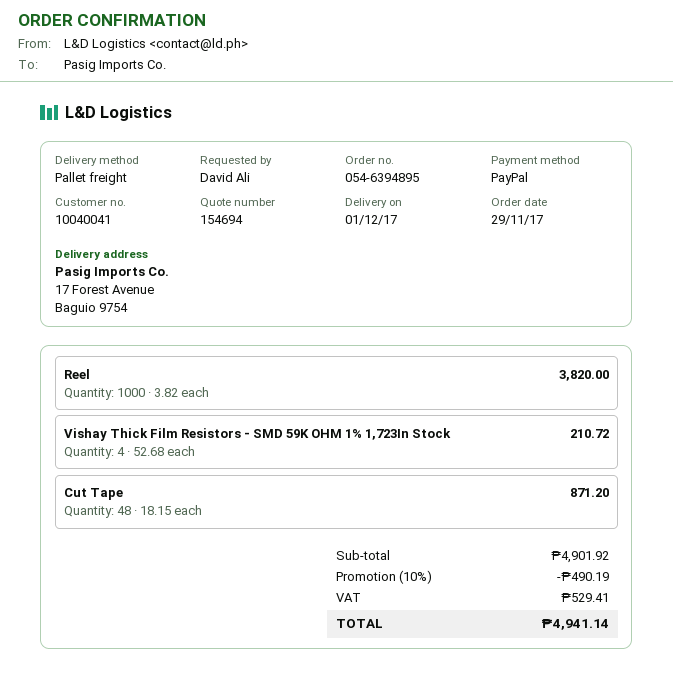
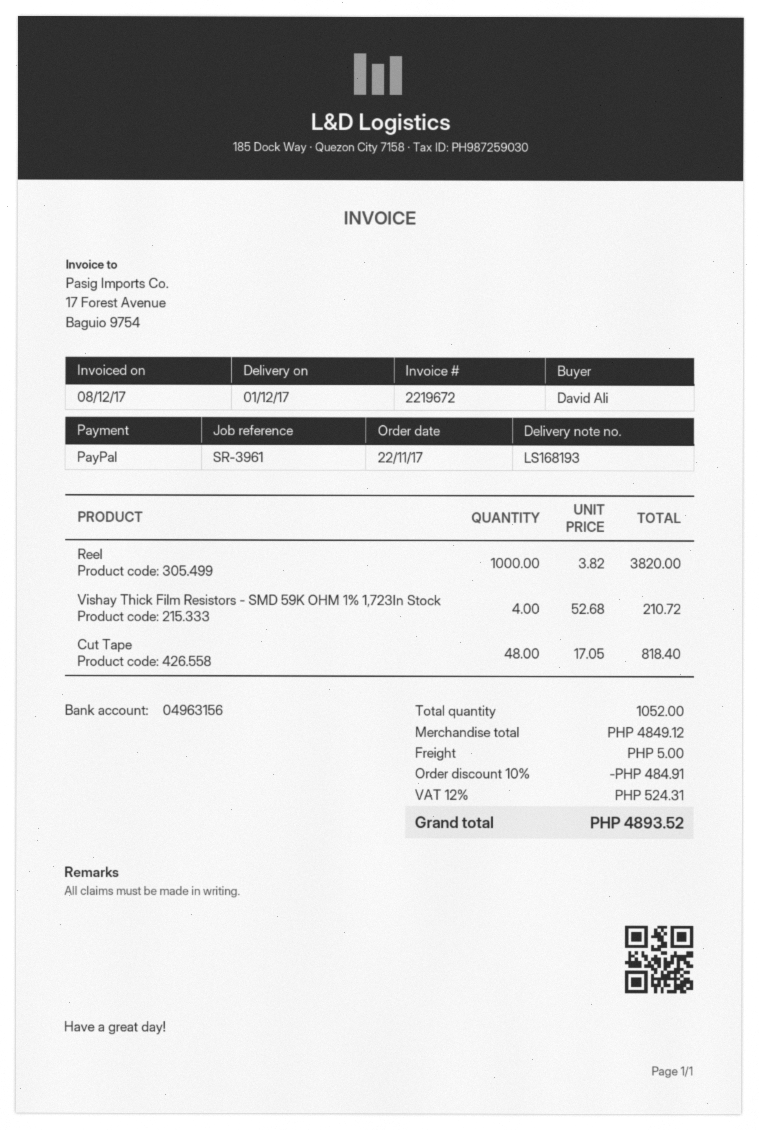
order date: 2017-11-29 -> 2017-11-22
Cut Tape: 48 x 18.15 = 871.20 -> 48 x 17.05 = 818.40
subtotal: 4901.92 -> 4849.12
discount: 10% = 490.19 -> 10% = 484.91
shipping: none -> 5.00
tax: 529.41 -> 524.31
total: 4941.14 -> 4893.52

